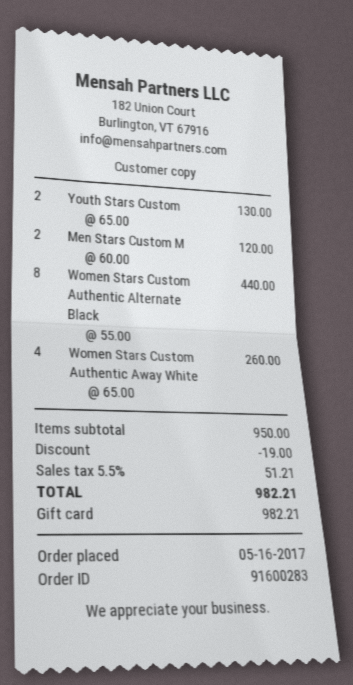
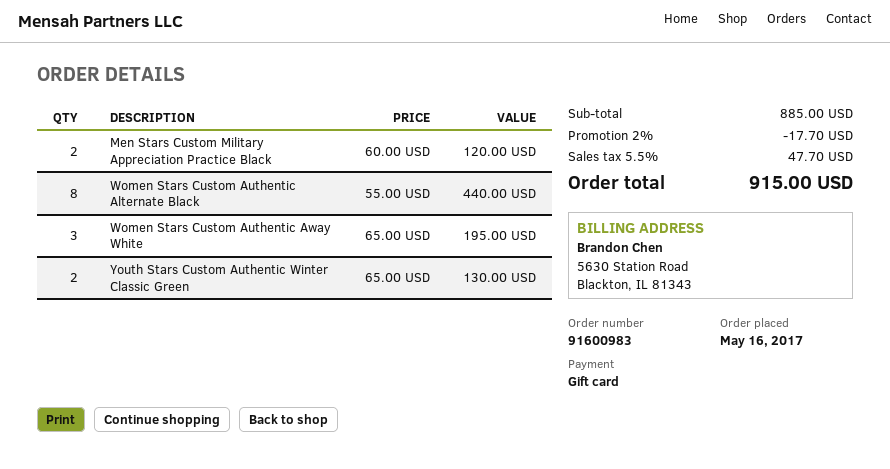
order number: 91600283 -> 91600983
Women Stars Custom Authentic Away White: 4 x 65.00 = 260.00 -> 3 x 65.00 = 195.00
subtotal: 950.00 -> 885.00
discount: 19.00 -> 17.70
tax: 5.5% = 51.21 -> 5.5% = 47.70
total: 982.21 -> 915.00

